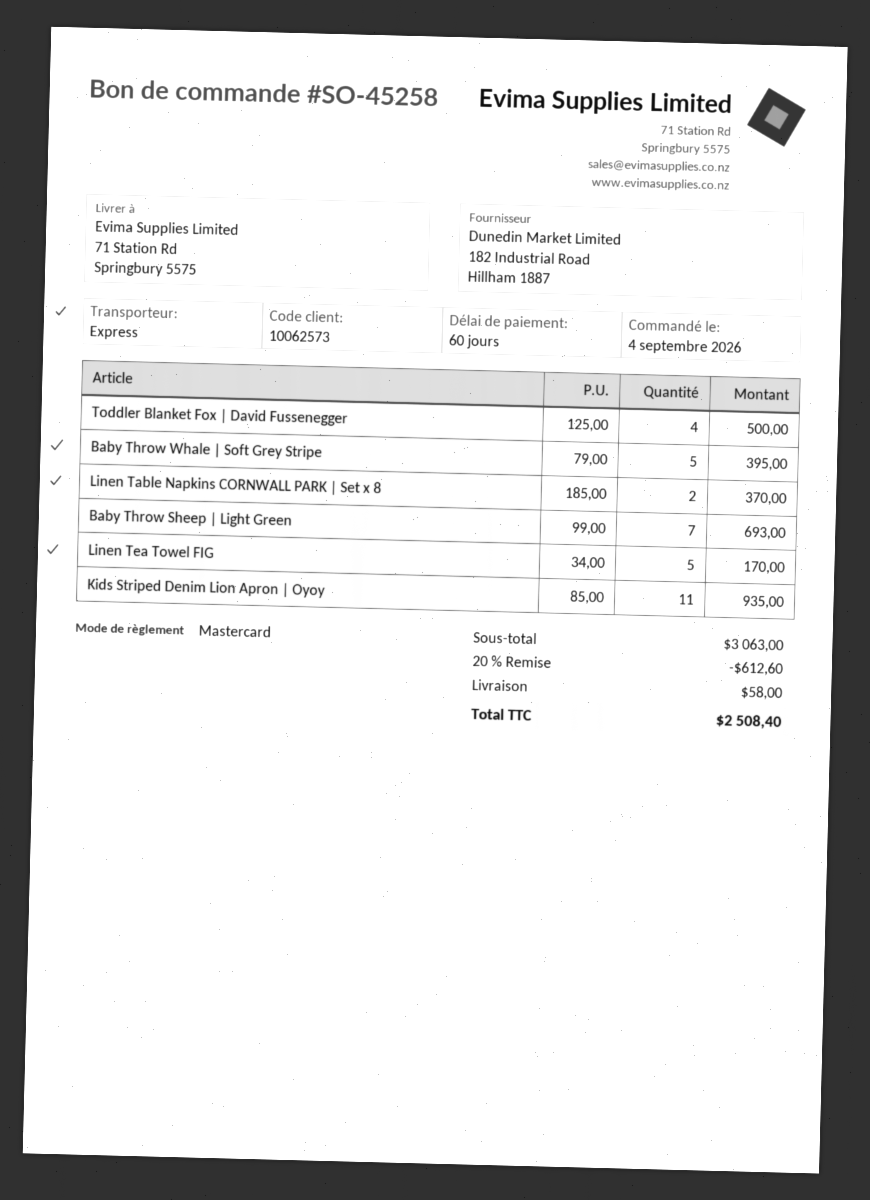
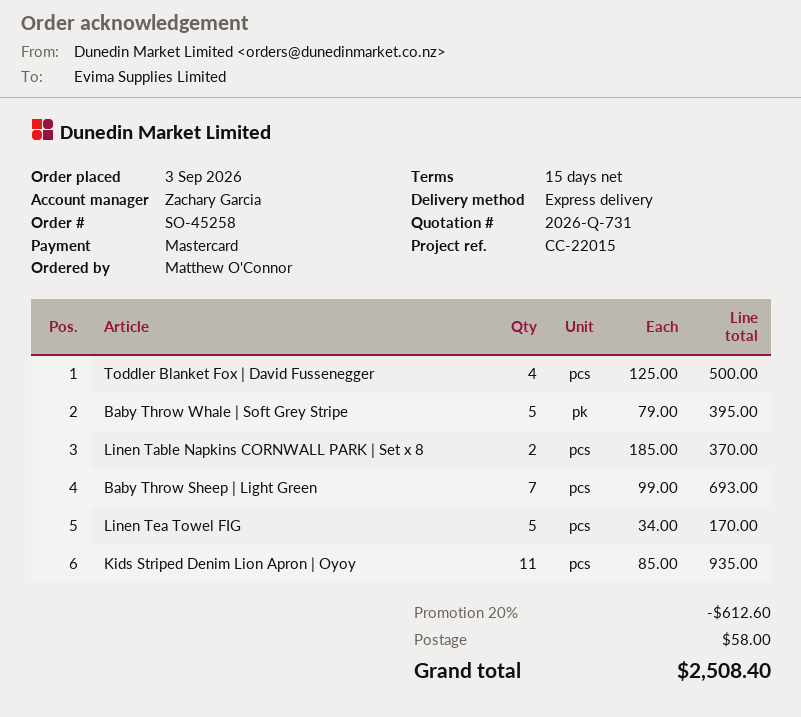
order date: 2026-09-04 -> 2026-09-03
payment terms: 60 days -> 15 days

